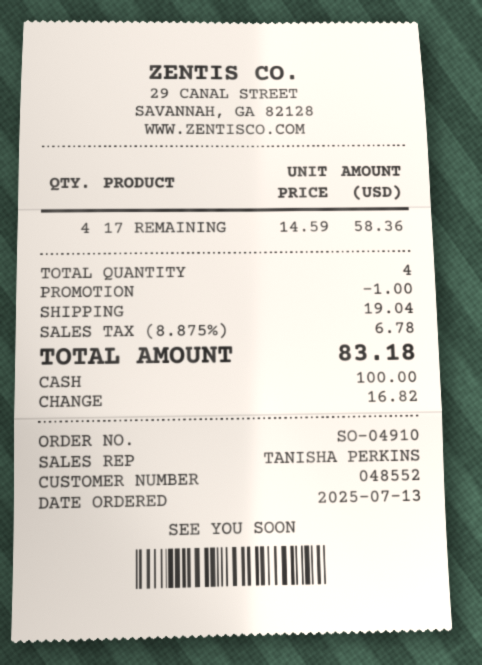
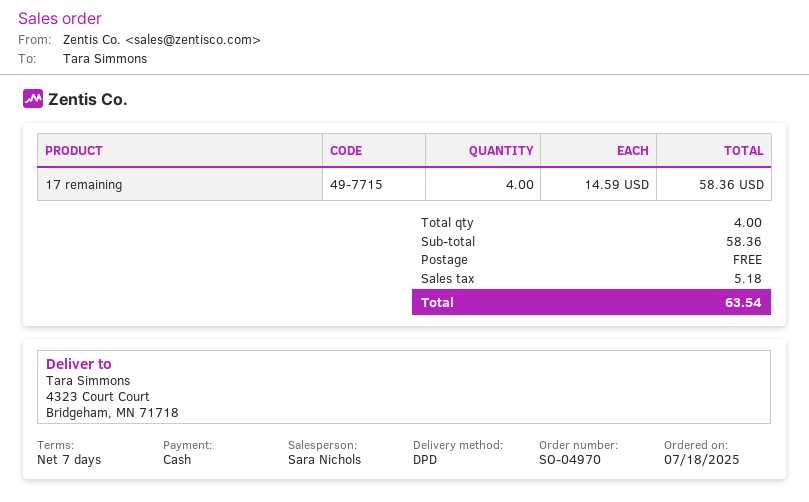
order number: SO-04910 -> SO-04970
order date: 2025-07-13 -> 2025-07-18
sales rep: TANISHA PERKINS -> Sara Nichols
discount: 1.00 -> none
shipping: 19.04 -> 0.00
tax: 6.78 -> 5.18
total: 83.18 -> 63.54

